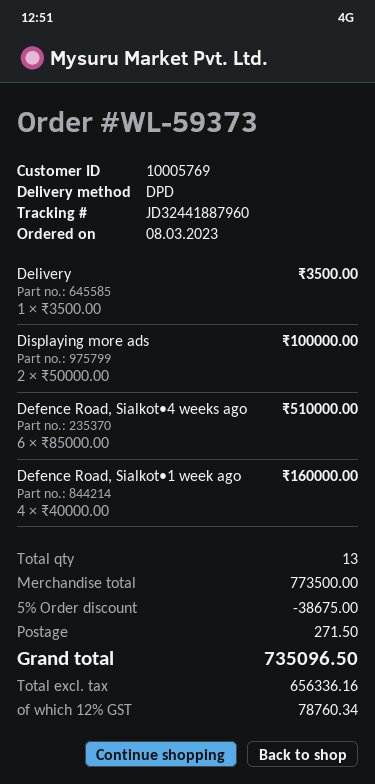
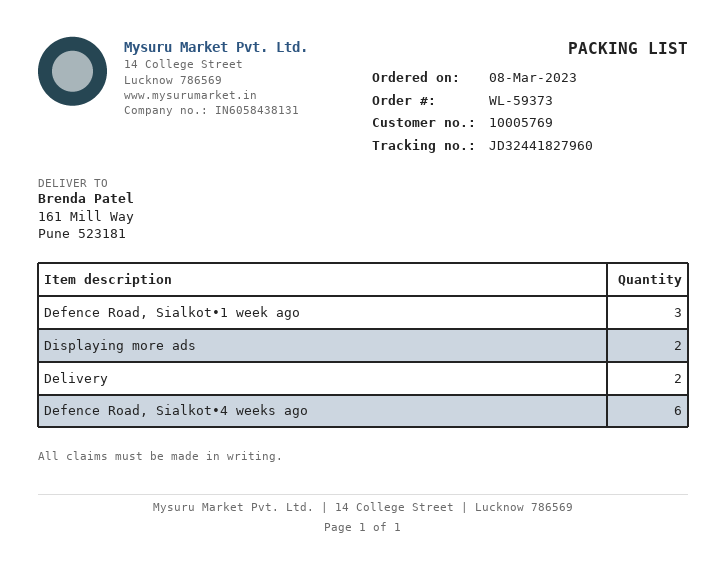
tracking number: JD32441887960 -> JD32441827960
Delivery: 1 -> 2
Defence Road, Sialkot•1 week ago: 4 -> 3

